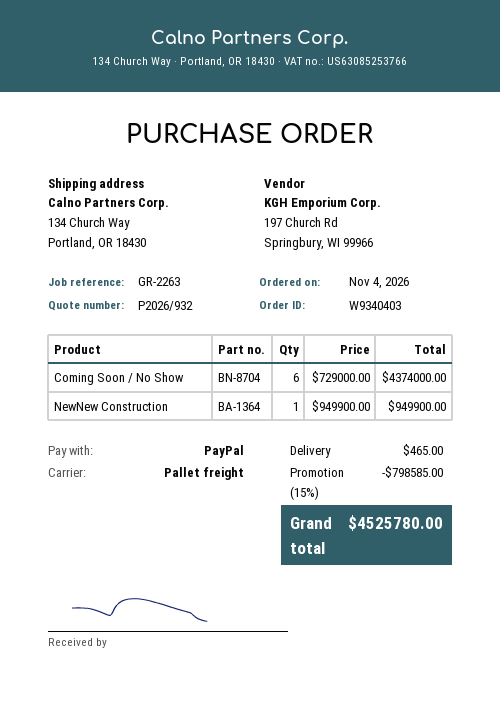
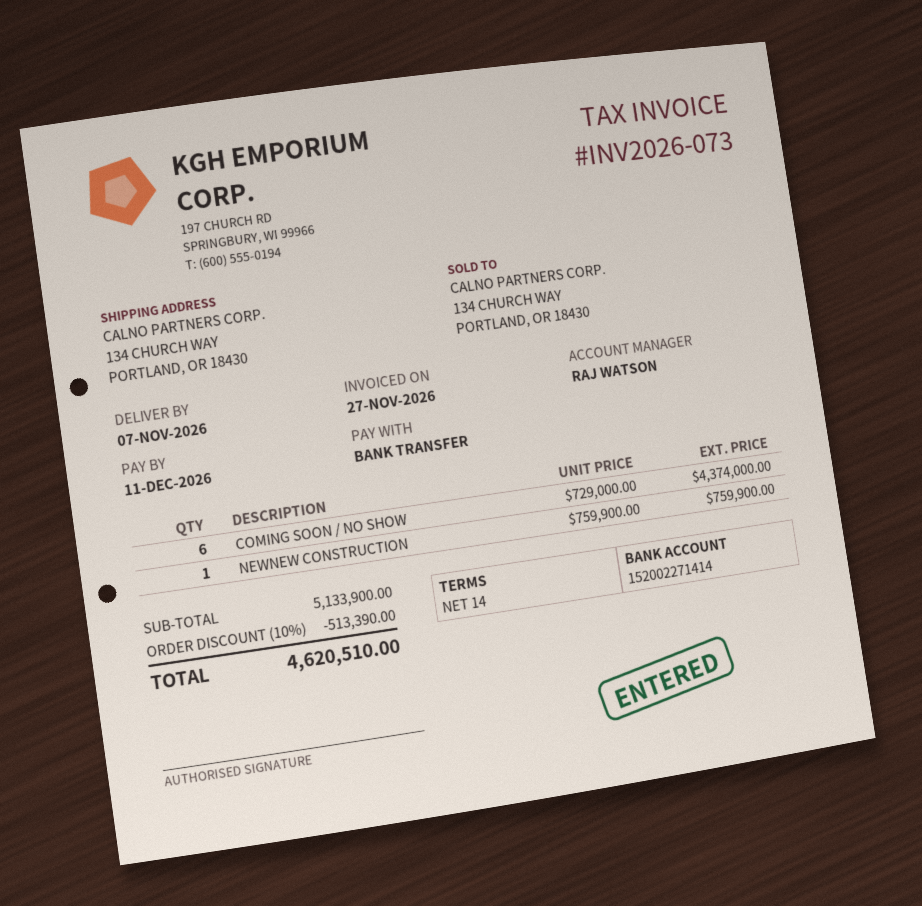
payment method: PayPal -> bank transfer
NewNew Construction: 1 x 949900.00 = 949900.00 -> 1 x 759900.00 = 759900.00
discount: 15% = 798585.00 -> 10% = 513390.00
shipping: 465.00 -> none
total: 4525780.00 -> 4620510.00

